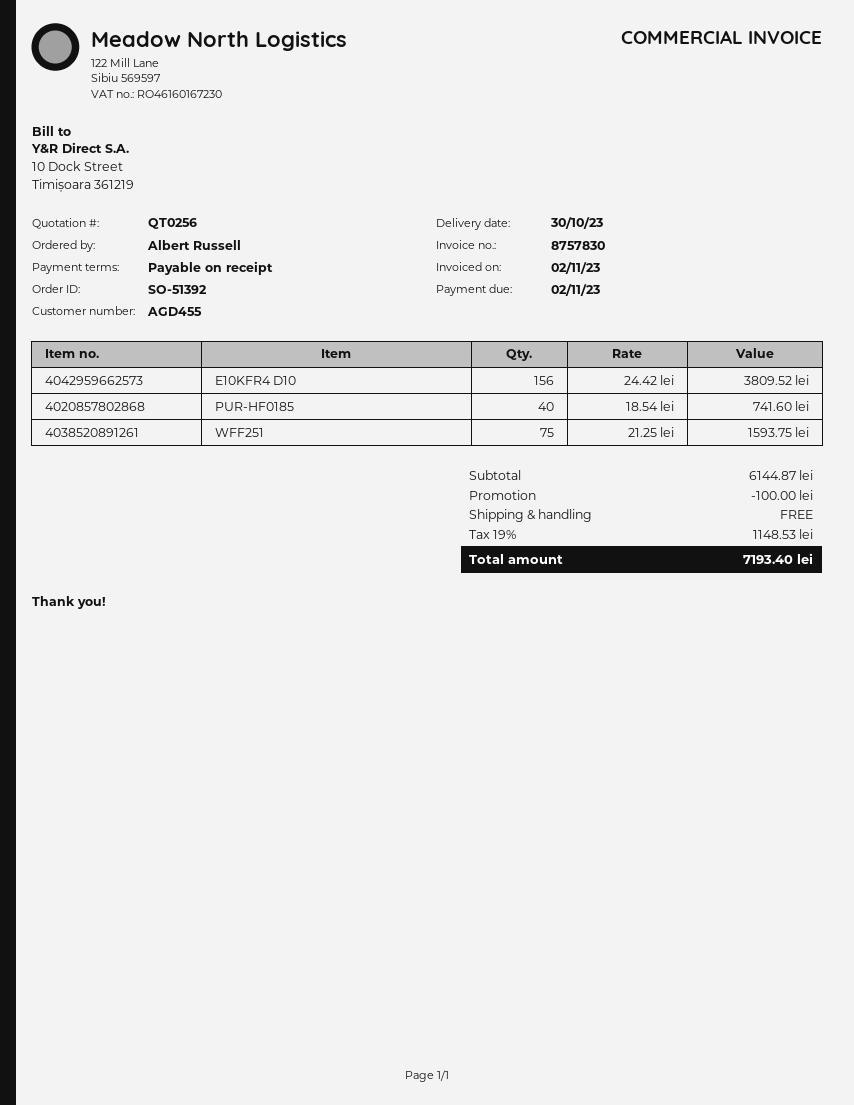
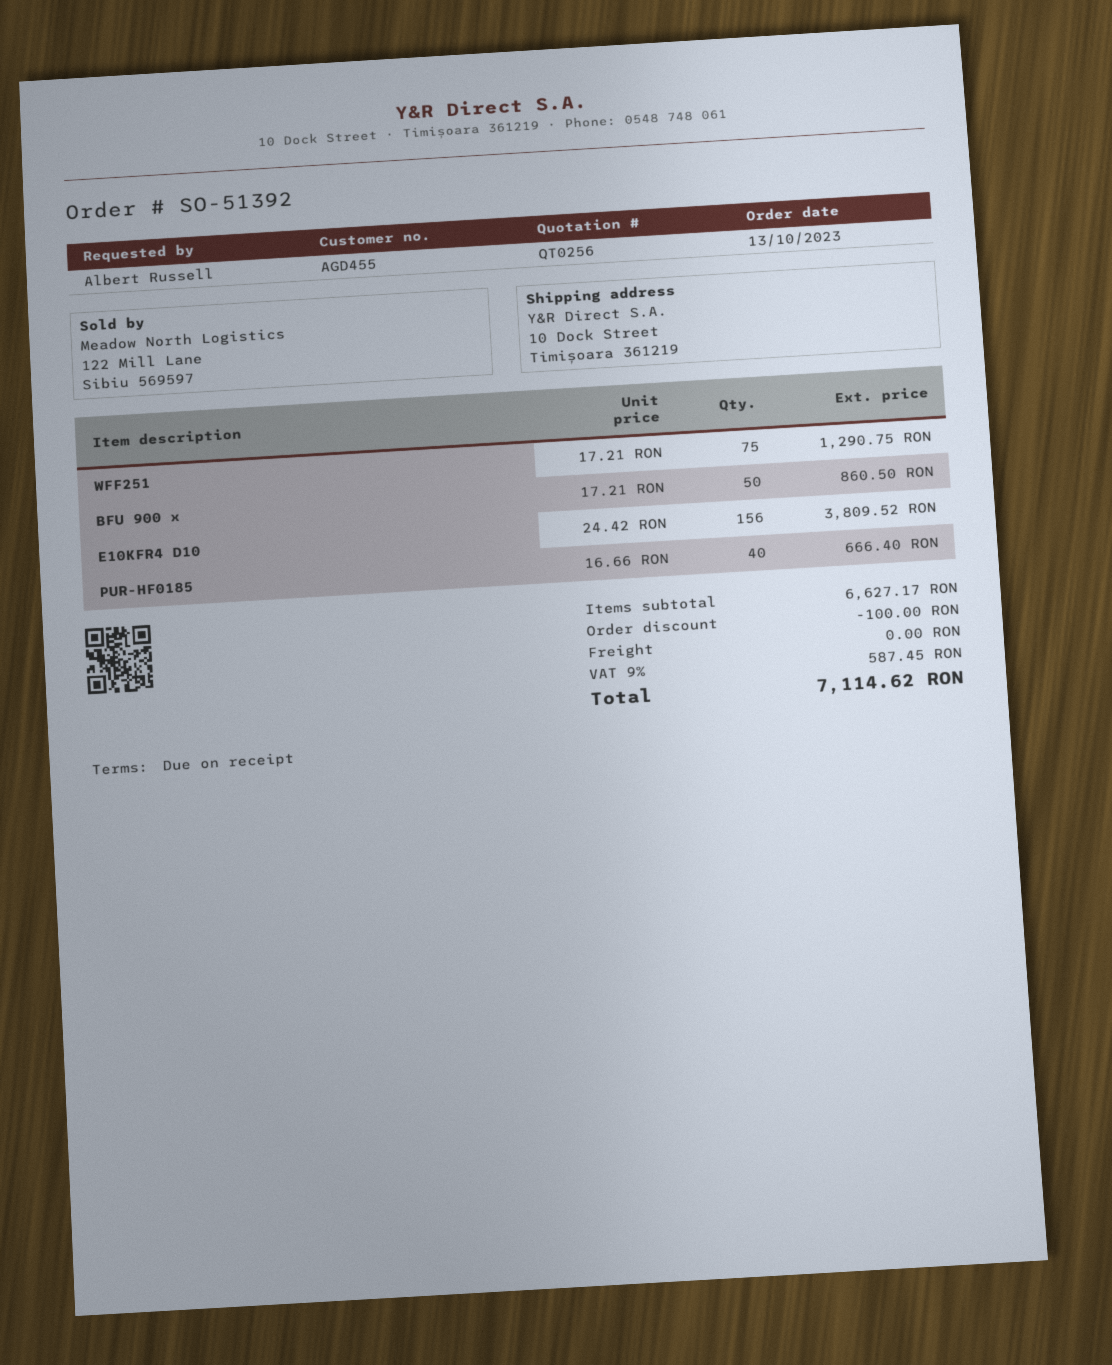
PUR-HF0185: 40 x 18.54 = 741.60 -> 40 x 16.66 = 666.40
WFF251: 75 x 21.25 = 1593.75 -> 75 x 17.21 = 1290.75
BFU 900 x: none -> 50 x 17.21 = 860.50
subtotal: 6144.87 -> 6627.17
tax: 19% = 1148.53 -> 9% = 587.45
total: 7193.40 -> 7114.62

